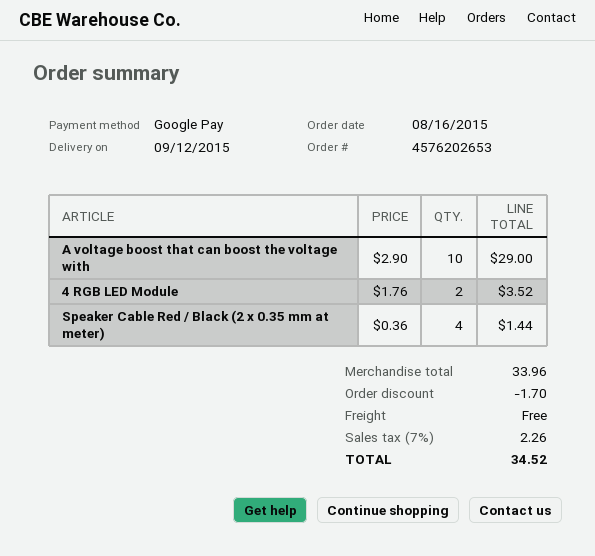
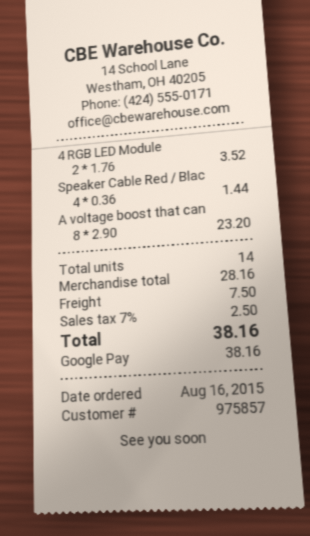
A voltage boost that can boost the voltage with: 10 x 2.90 = 29.00 -> 8 x 2.90 = 23.20
subtotal: 33.96 -> 28.16
discount: 1.70 -> none
shipping: 0.00 -> 7.50
tax: 7% = 2.26 -> 7% = 2.50
total: 34.52 -> 38.16

